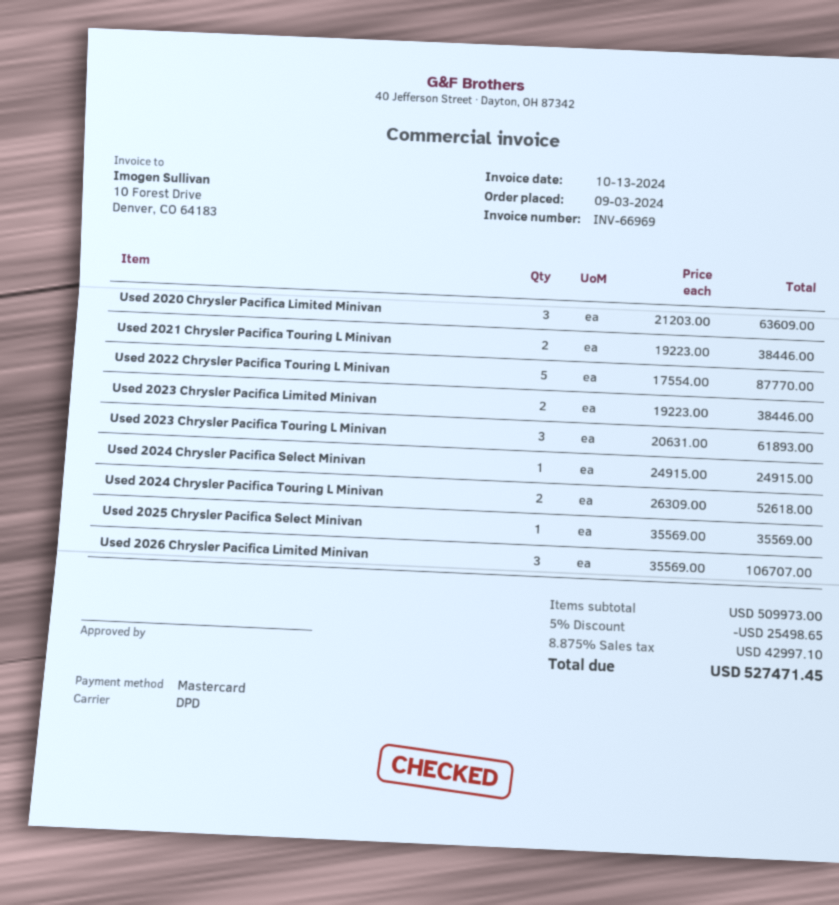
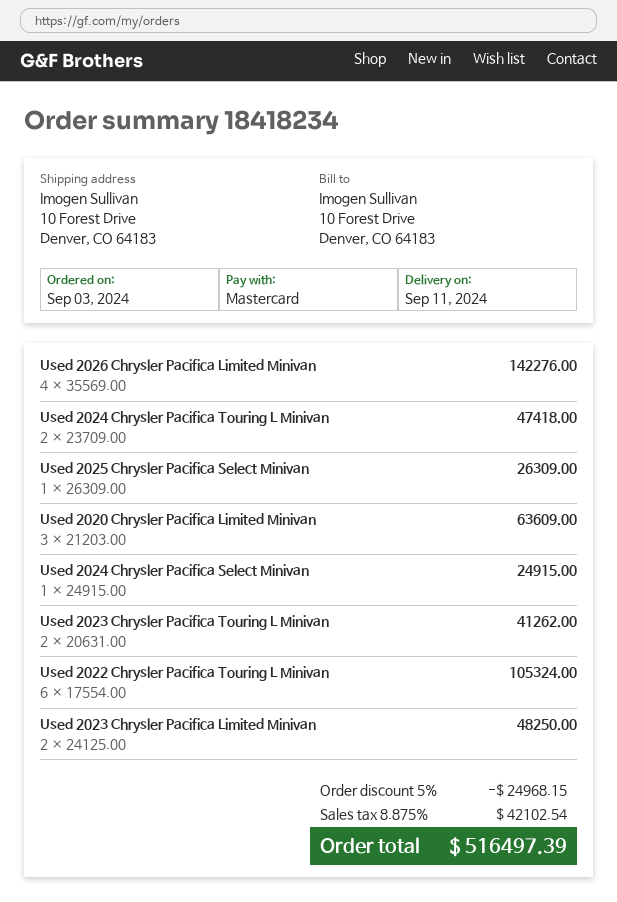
Used 2021 Chrysler Pacifica Touring L Minivan: 2 x 19223.00 = 38446.00 -> none
Used 2022 Chrysler Pacifica Touring L Minivan: 5 x 17554.00 = 87770.00 -> 6 x 17554.00 = 105324.00
Used 2023 Chrysler Pacifica Limited Minivan: 2 x 19223.00 = 38446.00 -> 2 x 24125.00 = 48250.00
Used 2023 Chrysler Pacifica Touring L Minivan: 3 x 20631.00 = 61893.00 -> 2 x 20631.00 = 41262.00
Used 2024 Chrysler Pacifica Touring L Minivan: 2 x 26309.00 = 52618.00 -> 2 x 23709.00 = 47418.00
Used 2025 Chrysler Pacifica Select Minivan: 1 x 35569.00 = 35569.00 -> 1 x 26309.00 = 26309.00
Used 2026 Chrysler Pacifica Limited Minivan: 3 x 35569.00 = 106707.00 -> 4 x 35569.00 = 142276.00
discount: 5% = 25498.65 -> 5% = 24968.15
tax: 8.875% = 42997.10 -> 8.875% = 42102.54
total: 527471.45 -> 516497.39

